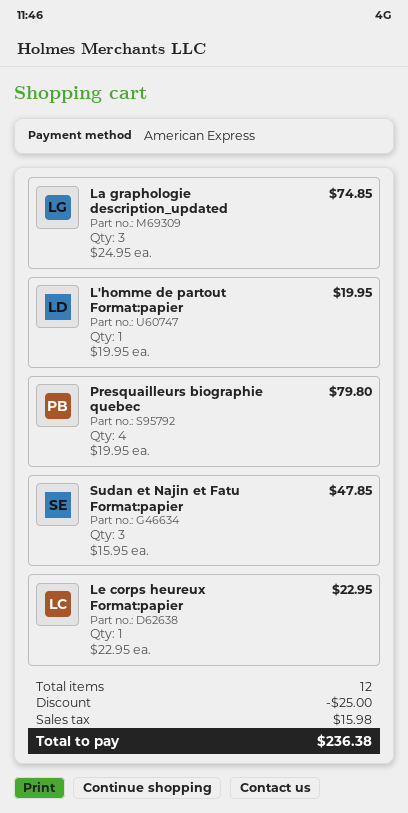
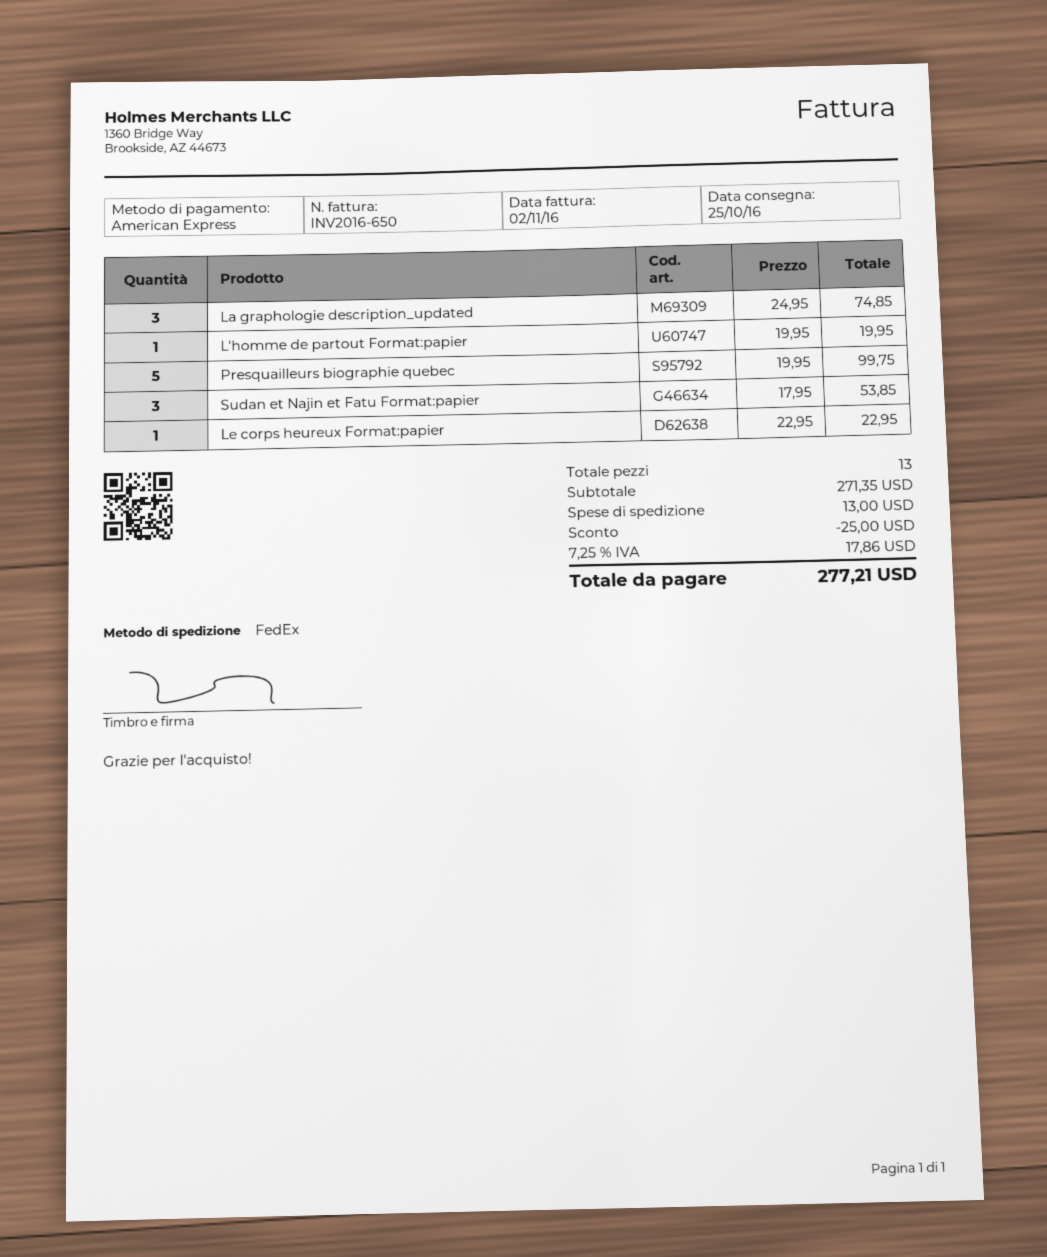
Presquailleurs biographie quebec: 4 x 19.95 = 79.80 -> 5 x 19.95 = 99.75
Sudan et Najin et Fatu Format:papier: 3 x 15.95 = 47.85 -> 3 x 17.95 = 53.85
total quantity: 12 -> 13
shipping: none -> 13.00
tax: 15.98 -> 17.86
total: 236.38 -> 277.21

